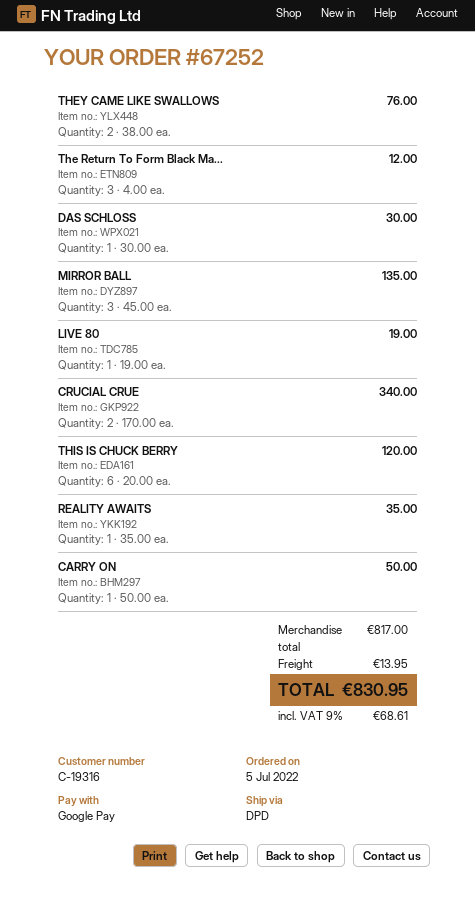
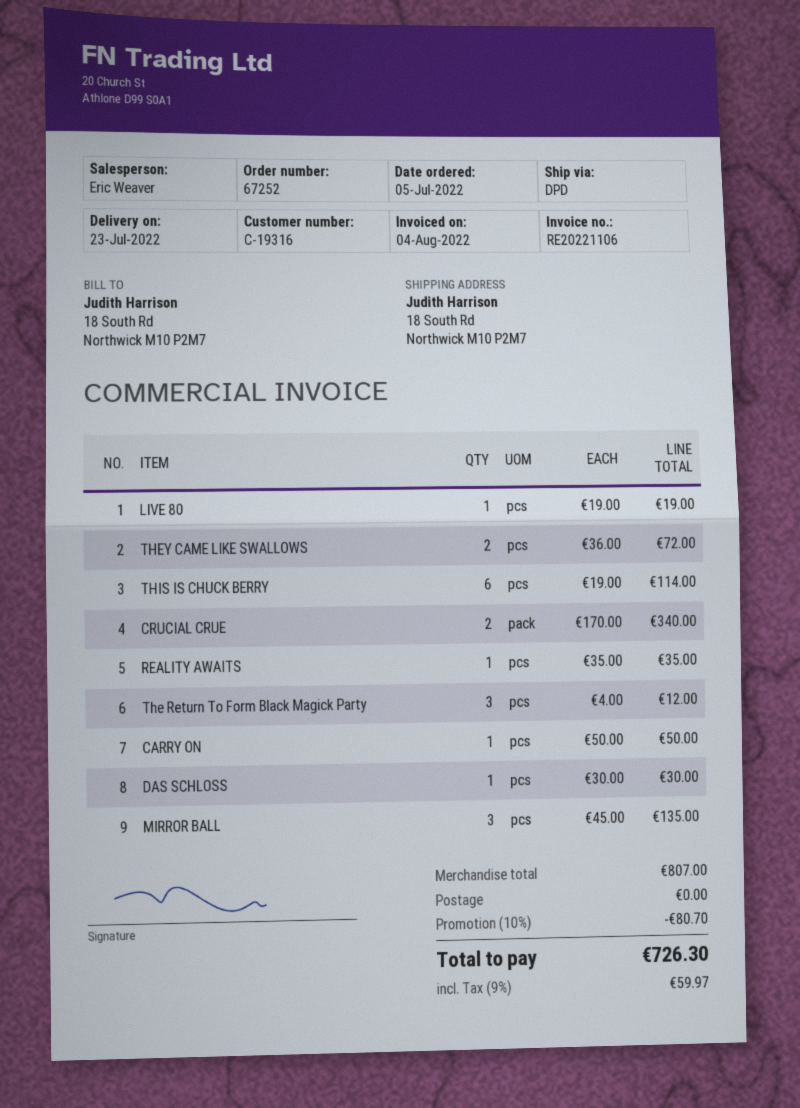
THEY CAME LIKE SWALLOWS: 2 x 38.00 = 76.00 -> 2 x 36.00 = 72.00
THIS IS CHUCK BERRY: 6 x 20.00 = 120.00 -> 6 x 19.00 = 114.00
subtotal: 817.00 -> 807.00
discount: none -> 10% = 80.70
shipping: 13.95 -> 0.00
tax: 9% = 68.61 -> 9% = 59.97
total: 830.95 -> 726.30

